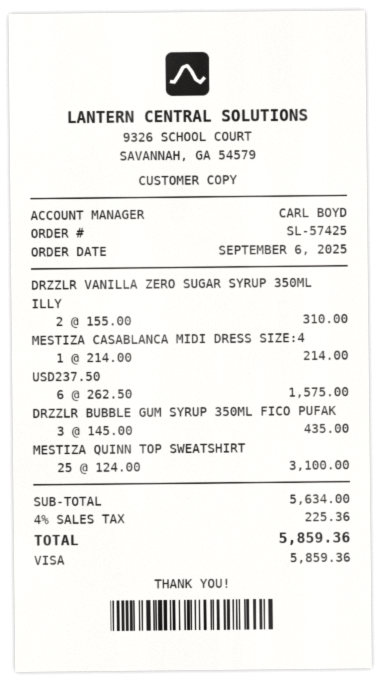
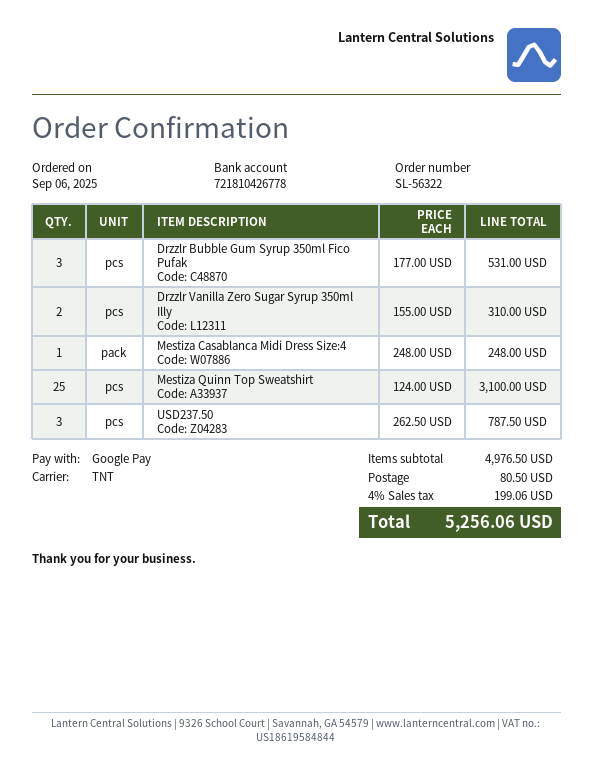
order number: SL-57425 -> SL-56322
payment method: Visa -> Google Pay
MESTIZA CASABLANCA MIDI DRESS SIZE:4: 1 x 214.00 = 214.00 -> 1 x 248.00 = 248.00
USD237.50: 6 x 262.50 = 1575.00 -> 3 x 262.50 = 787.50
DRZZLR BUBBLE GUM SYRUP 350ML FICO PUFAK: 3 x 145.00 = 435.00 -> 3 x 177.00 = 531.00
subtotal: 5634.00 -> 4976.50
shipping: none -> 80.50
tax: 4% = 225.36 -> 4% = 199.06
total: 5859.36 -> 5256.06

